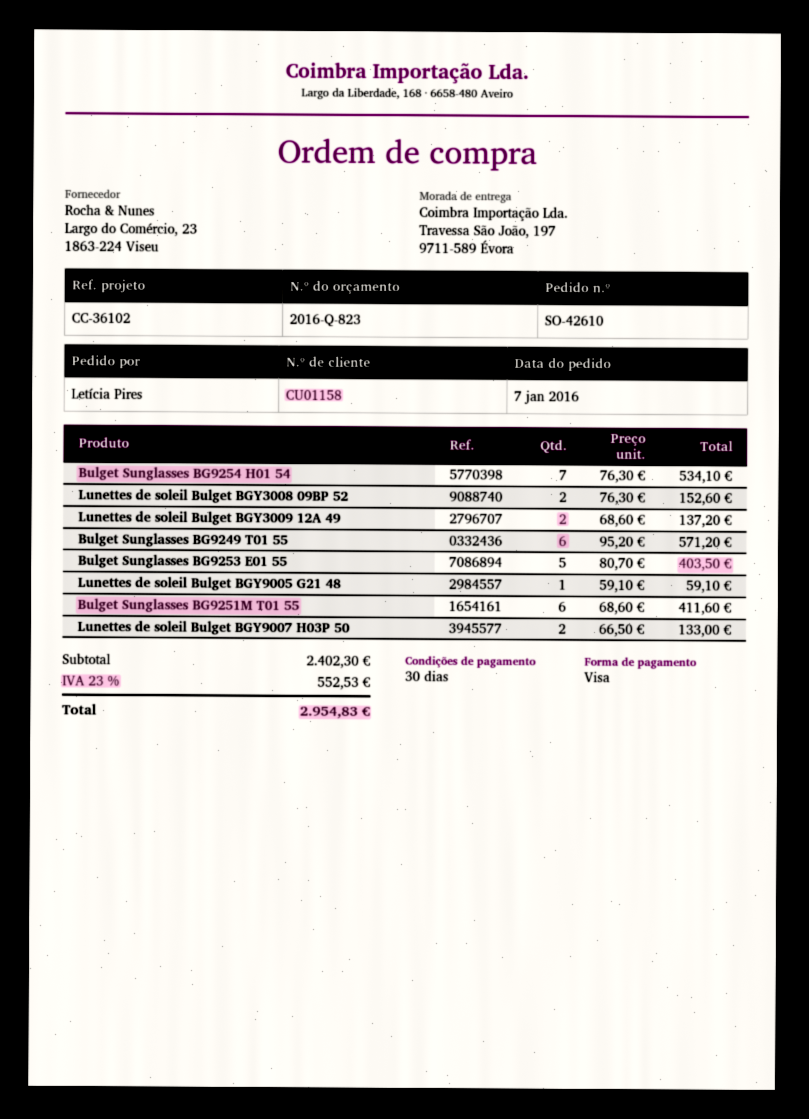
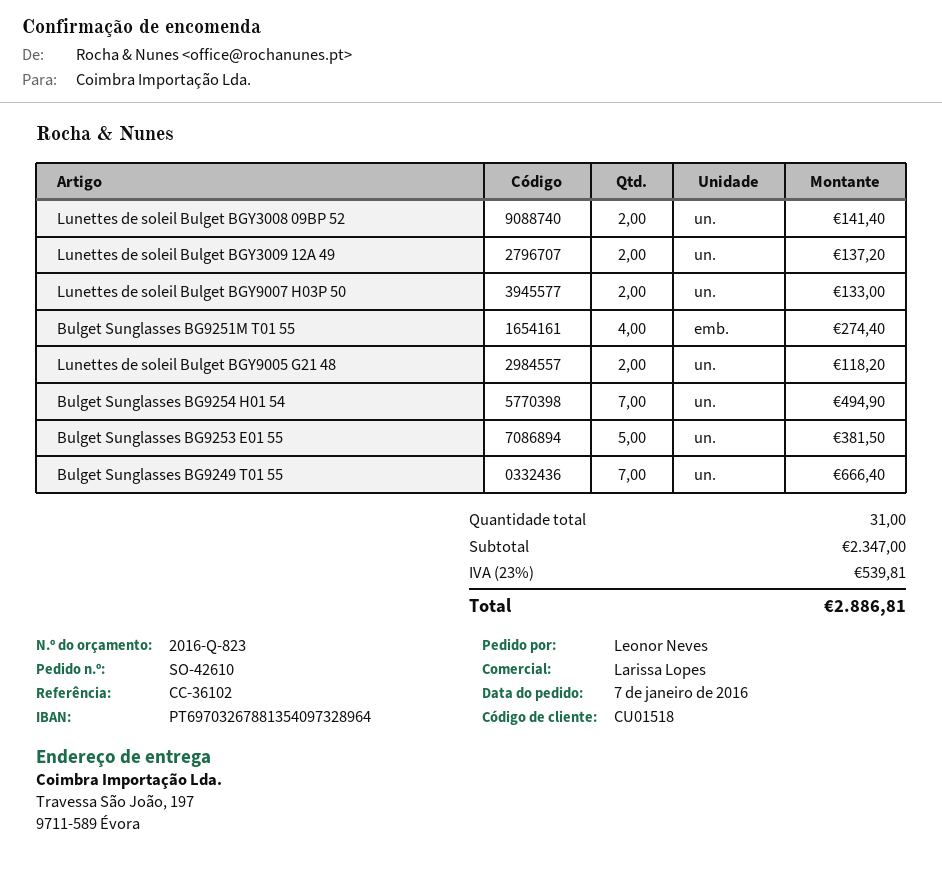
customer number: CU01158 -> CU01518
ordered by: Letícia Pires -> Leonor Neves
Bulget Sunglasses BG9254 H01 54: 7 for 534.10 -> 7 for 494.90
Lunettes de soleil Bulget BGY3008 09BP 52: 2 for 152.60 -> 2 for 141.40
Bulget Sunglasses BG9249 T01 55: 6 for 571.20 -> 7 for 666.40
Bulget Sunglasses BG9253 E01 55: 5 for 403.50 -> 5 for 381.50
Lunettes de soleil Bulget BGY9005 G21 48: 1 for 59.10 -> 2 for 118.20
Bulget Sunglasses BG9251M T01 55: 6 for 411.60 -> 4 for 274.40
subtotal: 2402.30 -> 2347.00
tax: 23% = 552.53 -> 23% = 539.81
total: 2954.83 -> 2886.81

